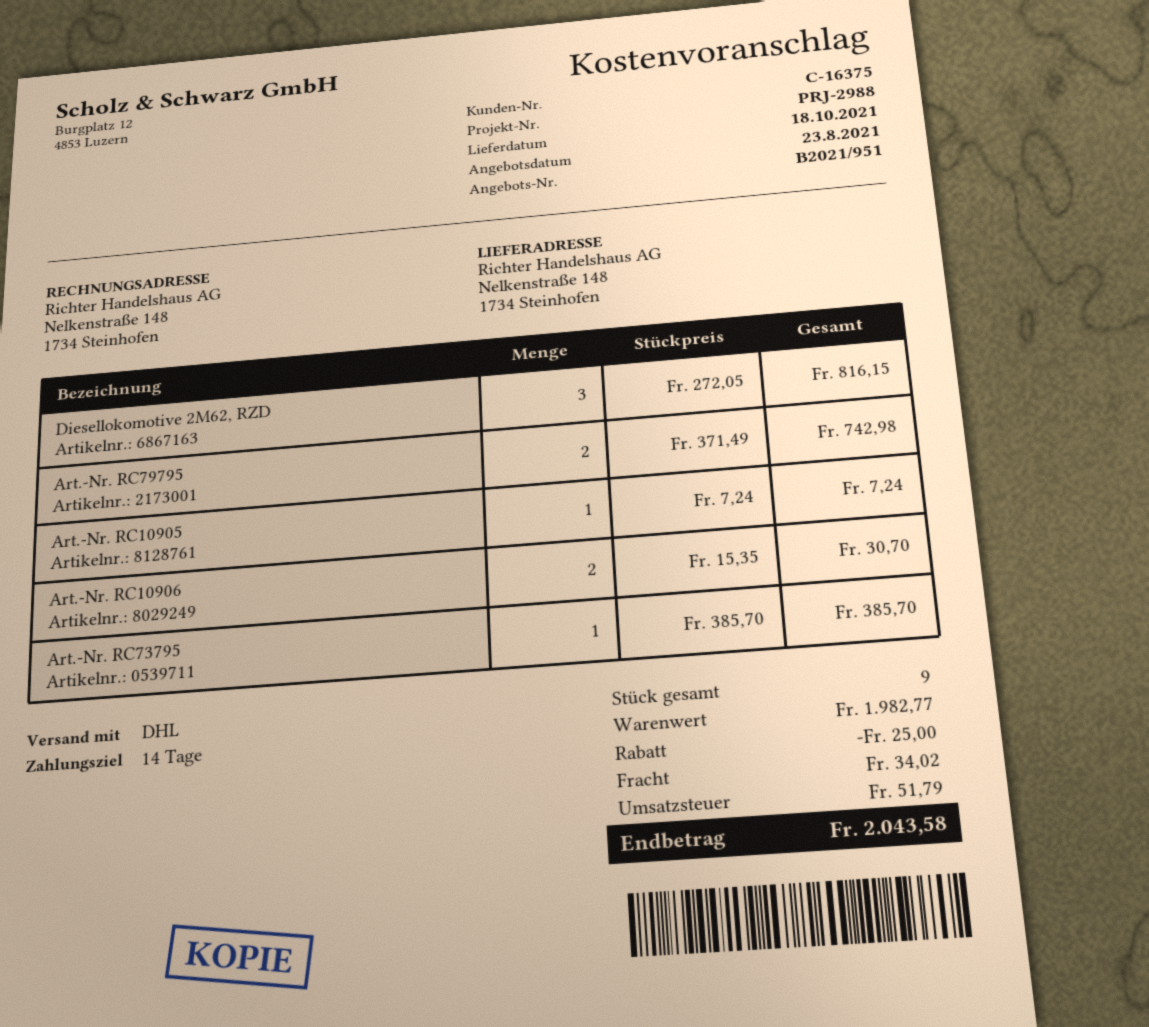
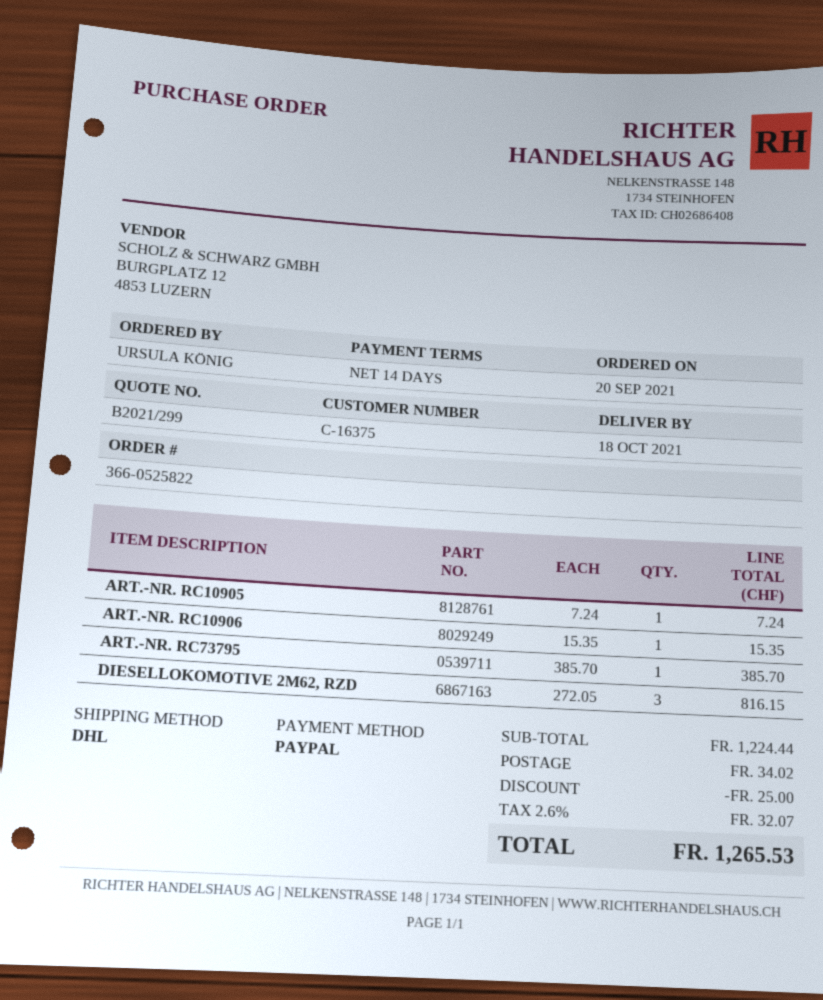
quote number: B2021/951 -> B2021/299
Art.-Nr. RC79795: 2 x 371.49 = 742.98 -> none
Art.-Nr. RC10906: 2 x 15.35 = 30.70 -> 1 x 15.35 = 15.35
subtotal: 1982.77 -> 1224.44
tax: 51.79 -> 32.07
total: 2043.58 -> 1265.53

